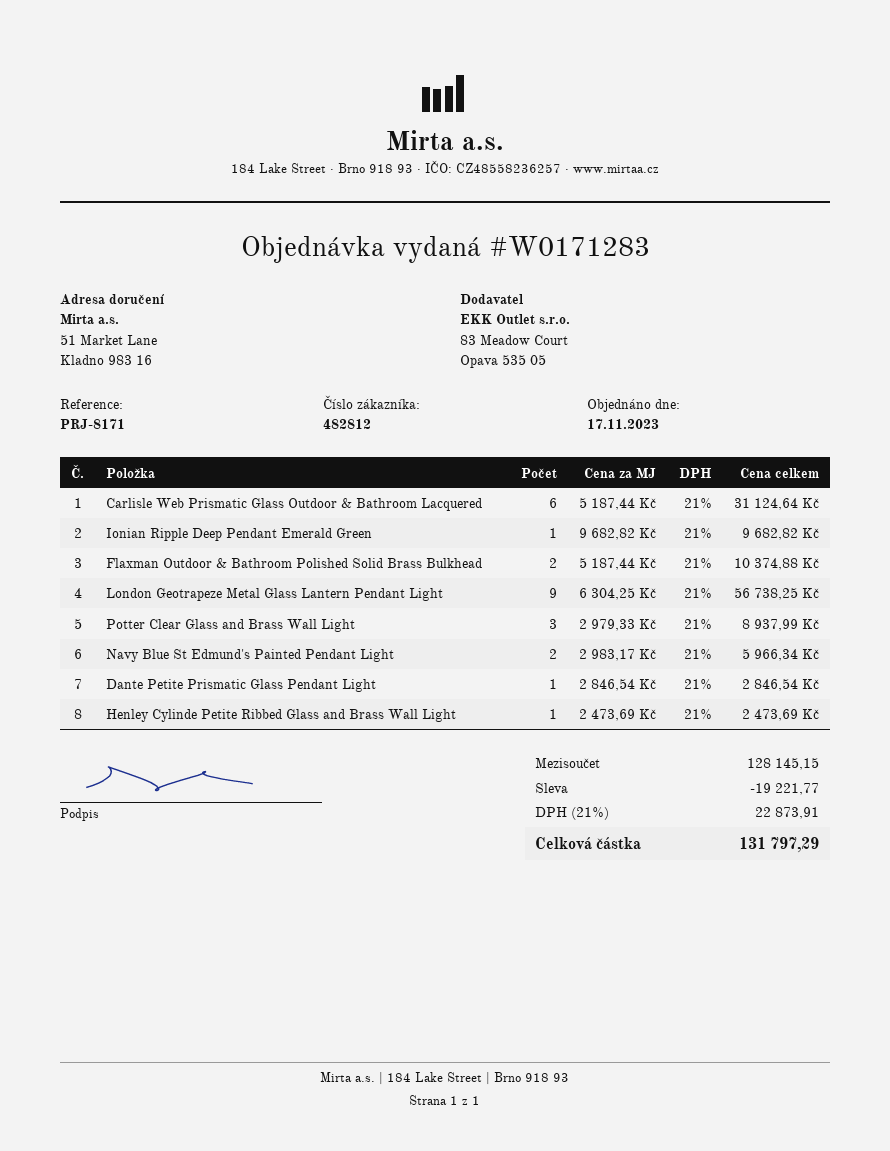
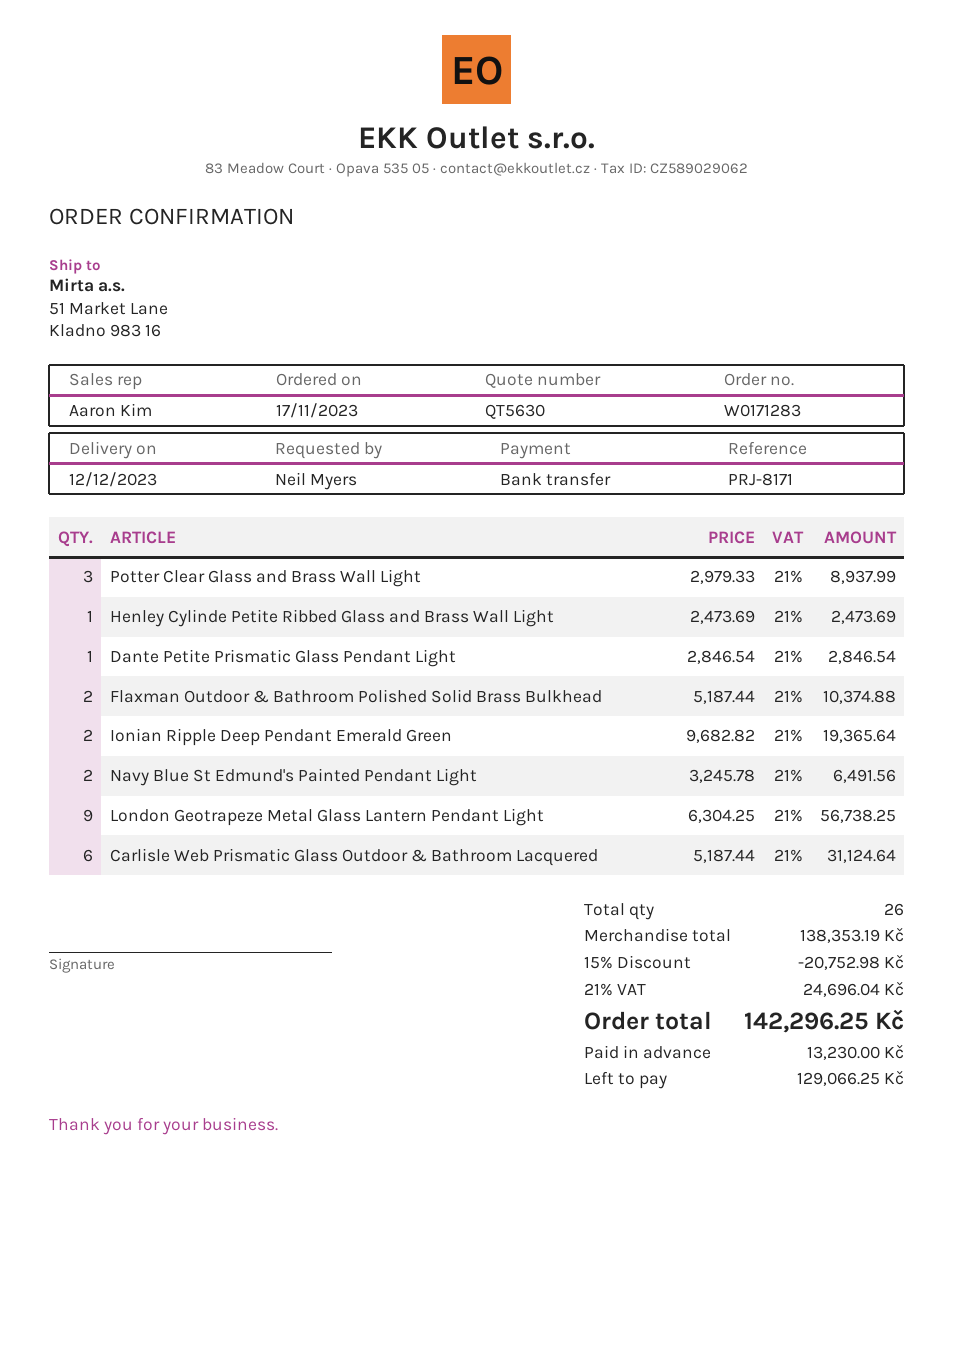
Ionian Ripple Deep Pendant Emerald Green: 1 x 9682.82 = 9682.82 -> 2 x 9682.82 = 19365.64
Navy Blue St Edmund's Painted Pendant Light: 2 x 2983.17 = 5966.34 -> 2 x 3245.78 = 6491.56
subtotal: 128145.15 -> 138353.19
discount: 19221.77 -> 20752.98
tax: 21% = 22873.91 -> 21% = 24696.04
total: 131797.29 -> 142296.25

